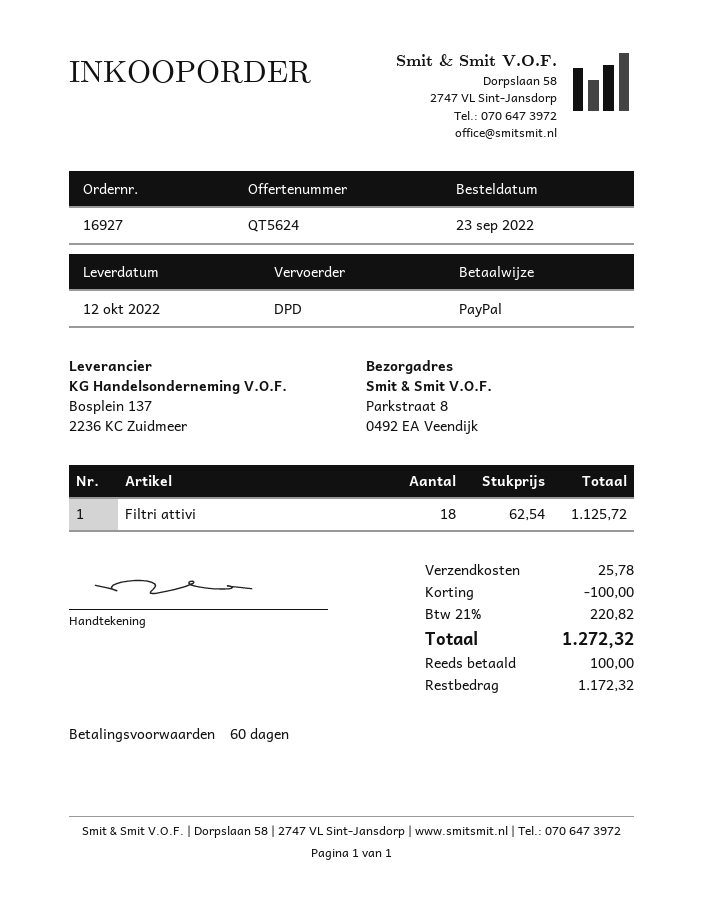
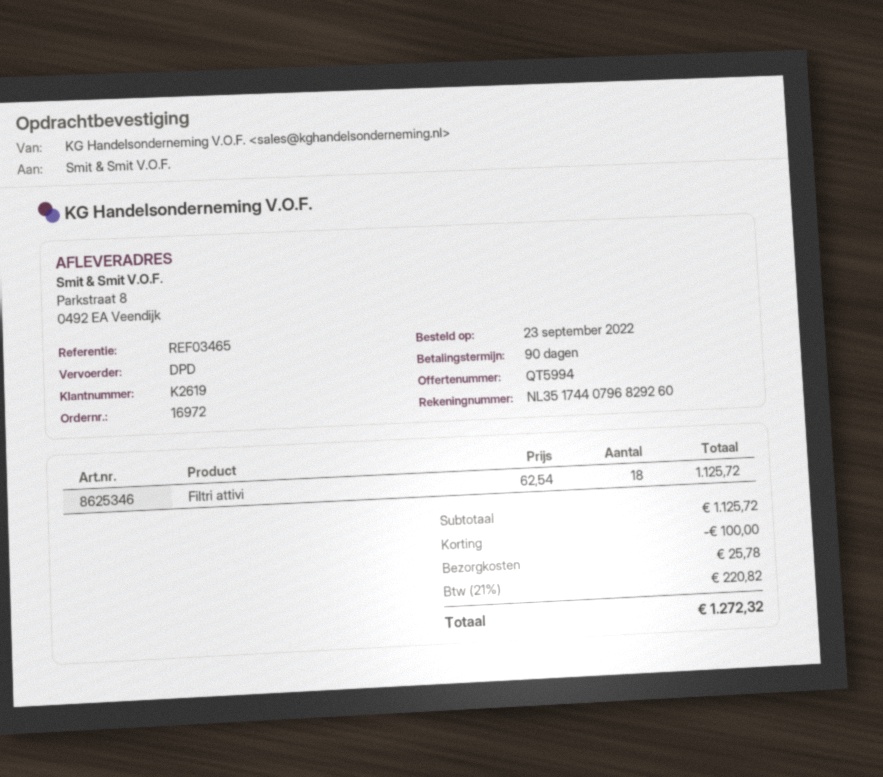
quote number: QT5624 -> QT5994
order number: 16927 -> 16972
payment terms: 60 days -> 90 days

